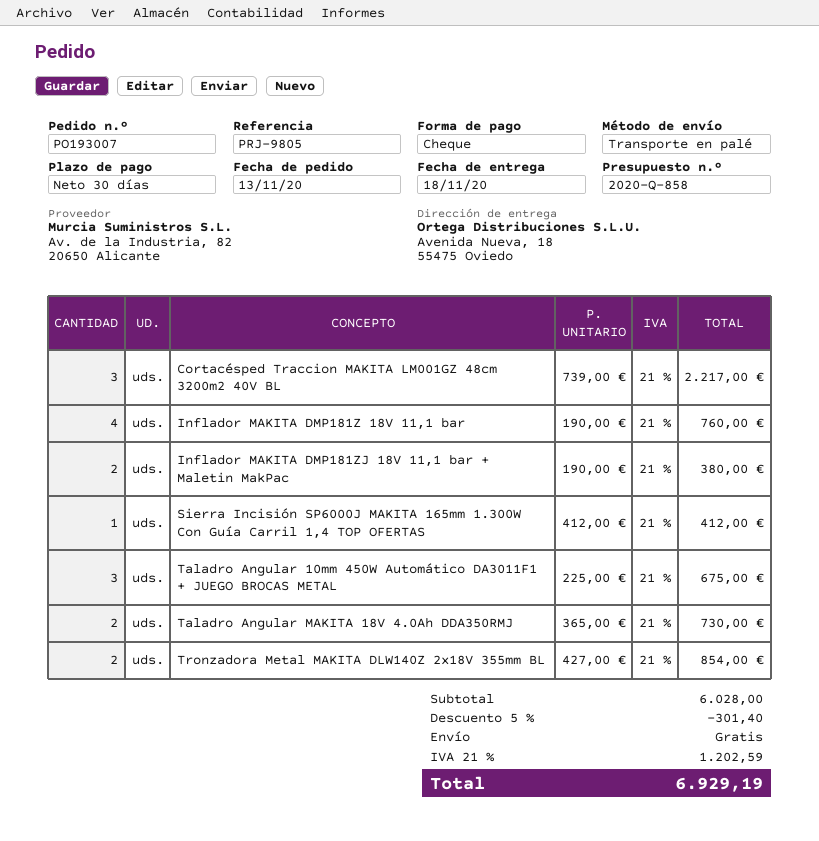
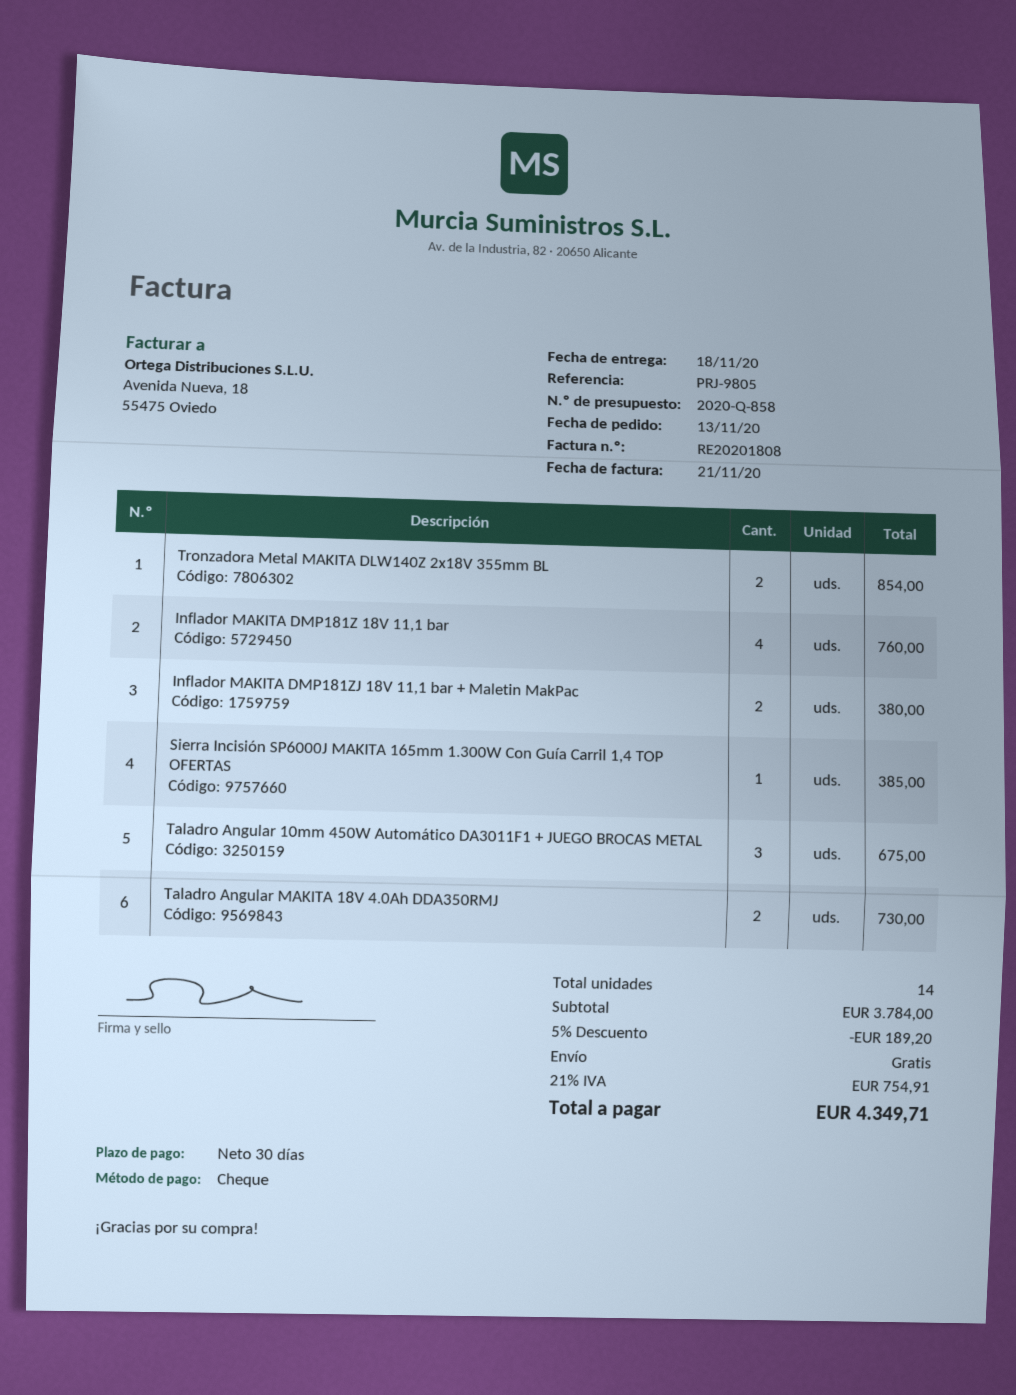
Cortacésped Traccion MAKITA LM001GZ 48cm 3200m2 40V BL: 3 for 2217.00 -> none
Sierra Incisión SP6000J MAKITA 165mm 1.300W Con Guía Carril 1,4 TOP OFERTAS: 1 for 412.00 -> 1 for 385.00
subtotal: 6028.00 -> 3784.00
discount: 5% = 301.40 -> 5% = 189.20
tax: 21% = 1202.59 -> 21% = 754.91
total: 6929.19 -> 4349.71

